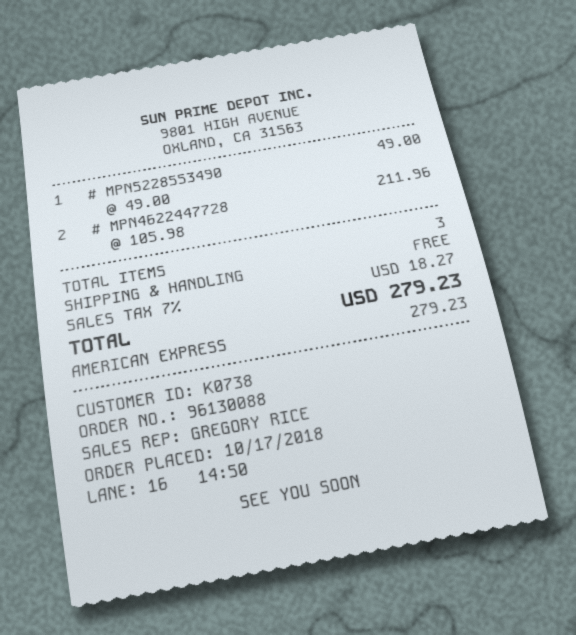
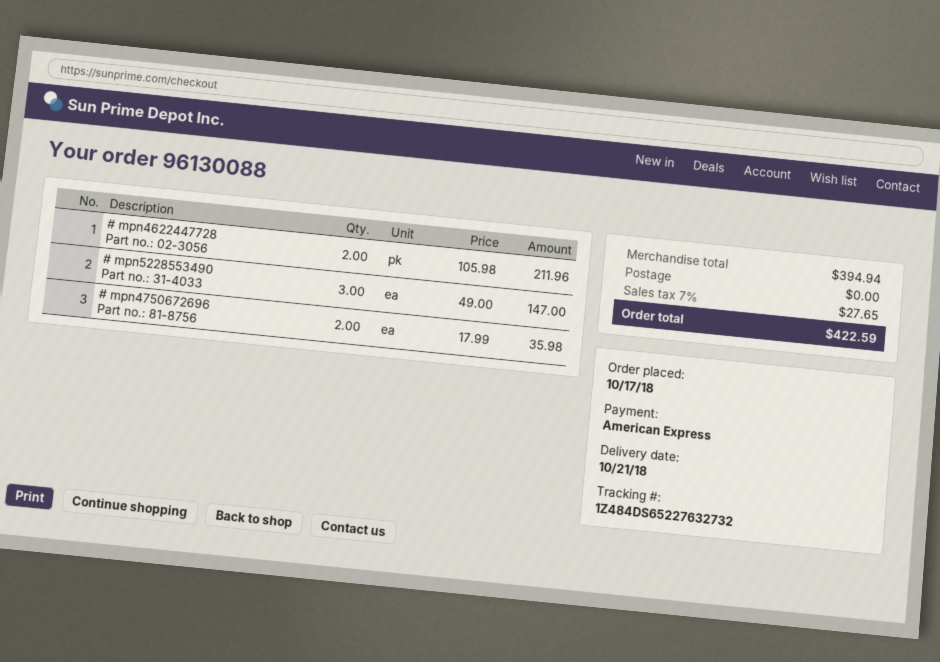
# MPN5228553490: 1 x 49.00 = 49.00 -> 3 x 49.00 = 147.00
# mpn4750672696: none -> 2 x 17.99 = 35.98
tax: 7% = 18.27 -> 7% = 27.65
total: 279.23 -> 422.59

